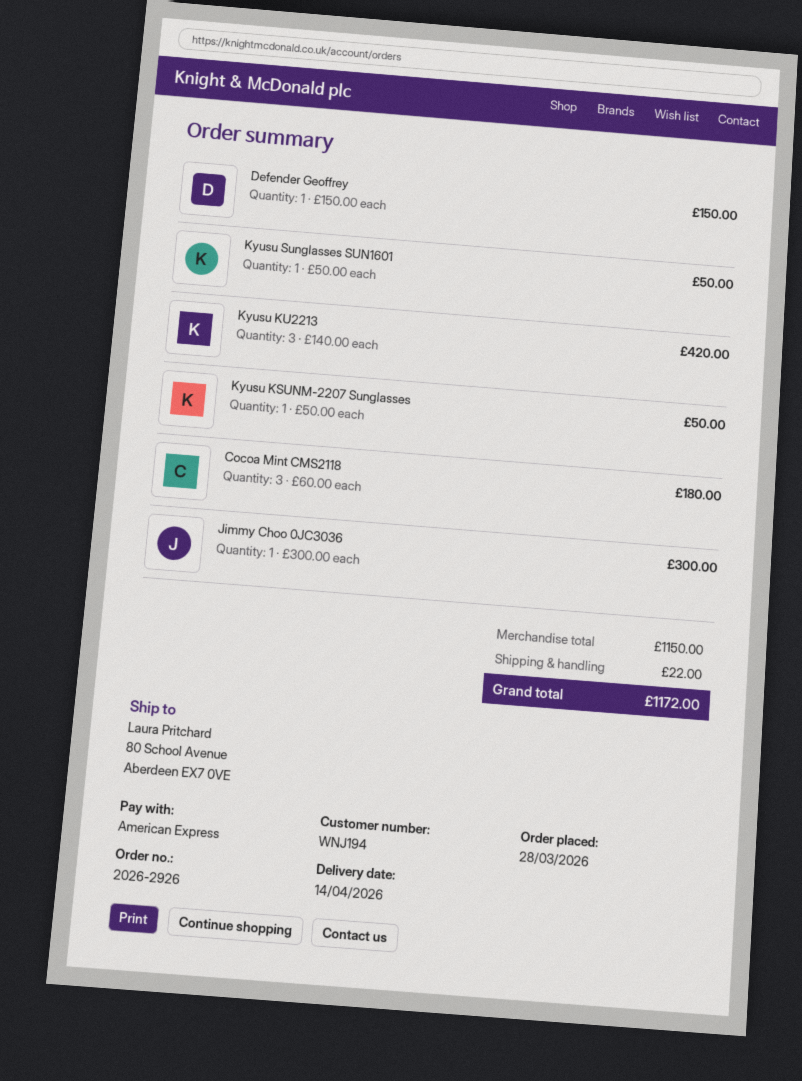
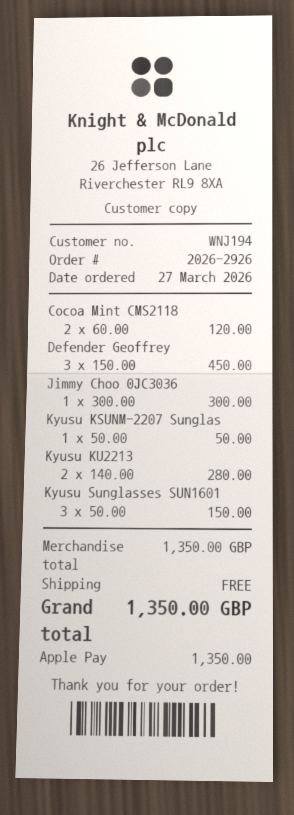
order date: 2026-03-28 -> 2026-03-27
payment method: American Express -> Apple Pay
Defender Geoffrey: 1 x 150.00 = 150.00 -> 3 x 150.00 = 450.00
Kyusu Sunglasses SUN1601: 1 x 50.00 = 50.00 -> 3 x 50.00 = 150.00
Kyusu KU2213: 3 x 140.00 = 420.00 -> 2 x 140.00 = 280.00
Cocoa Mint CMS2118: 3 x 60.00 = 180.00 -> 2 x 60.00 = 120.00
subtotal: 1150.00 -> 1350.00
shipping: 22.00 -> 0.00
total: 1172.00 -> 1350.00

